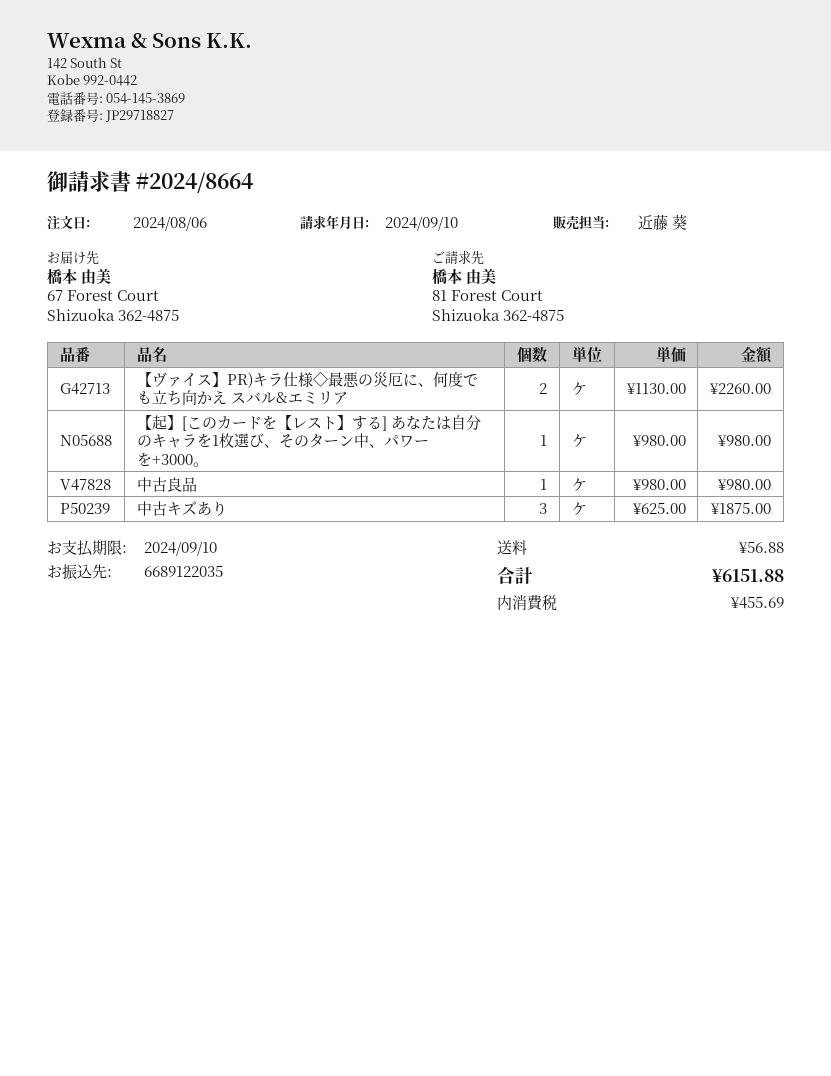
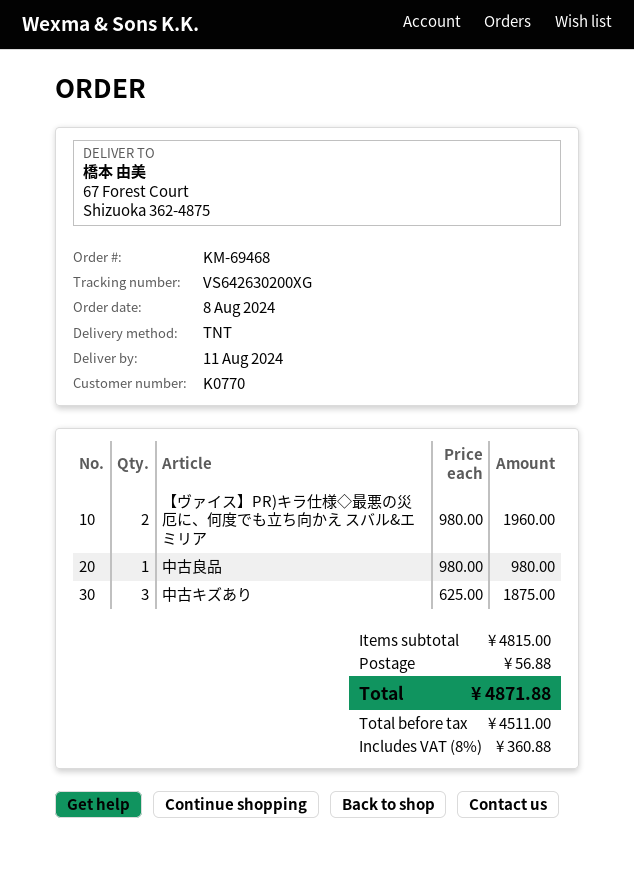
order date: 2024-08-06 -> 2024-08-08
【ヴァイス】PR)キラ仕様◇最悪の災厄に、何度でも立ち向かえ スバル&エミリア: 2 x 1130.00 = 2260.00 -> 2 x 980.00 = 1960.00
【起】[このカードを【レスト】する] あなたは自分のキャラを1枚選び、そのターン中、パワーを+3000。: 1 x 980.00 = 980.00 -> none
tax: 455.69 -> 360.88
total: 6151.88 -> 4871.88

